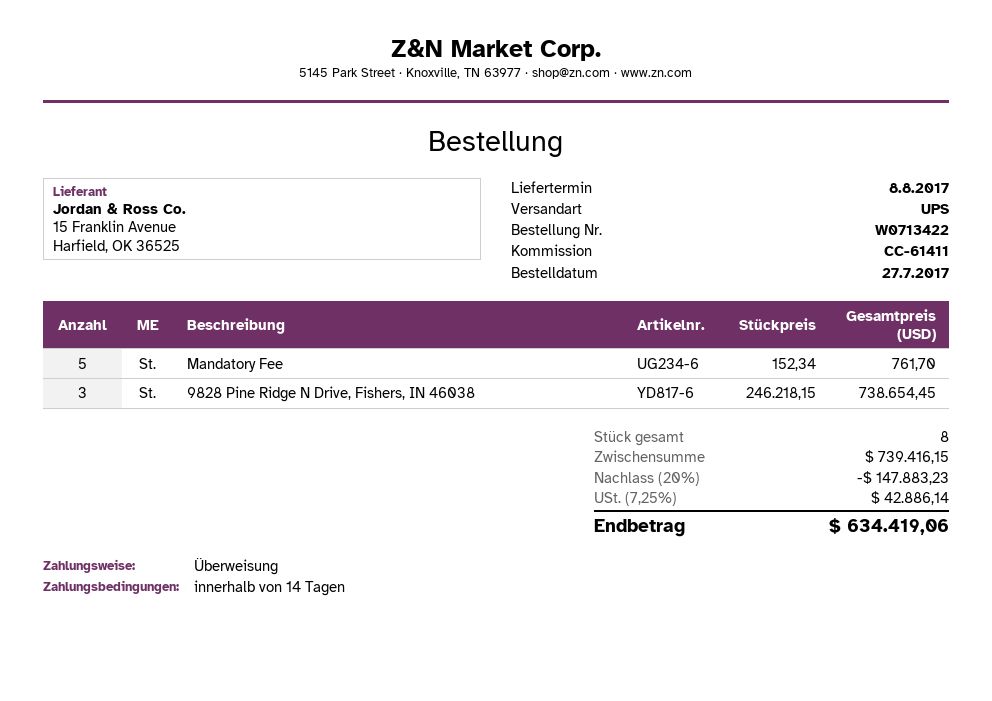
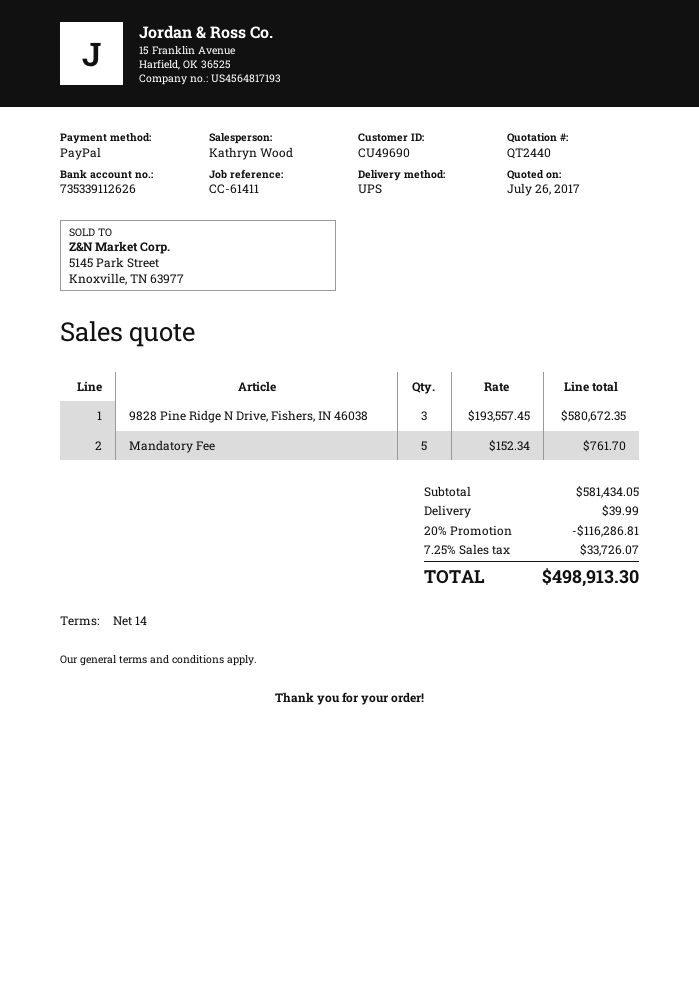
payment method: bank transfer -> PayPal
9828 Pine Ridge N Drive, Fishers, IN 46038: 3 x 246218.15 = 738654.45 -> 3 x 193557.45 = 580672.35
subtotal: 739416.15 -> 581434.05
discount: 20% = 147883.23 -> 20% = 116286.81
shipping: none -> 39.99
tax: 7.25% = 42886.14 -> 7.25% = 33726.07
total: 634419.06 -> 498913.30

